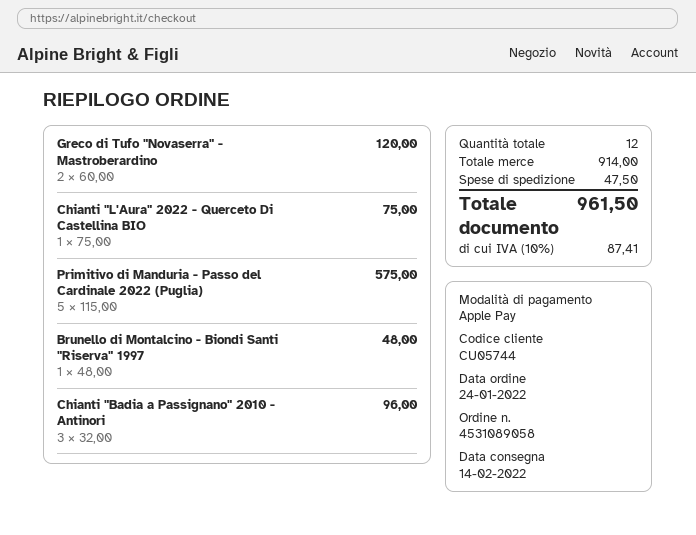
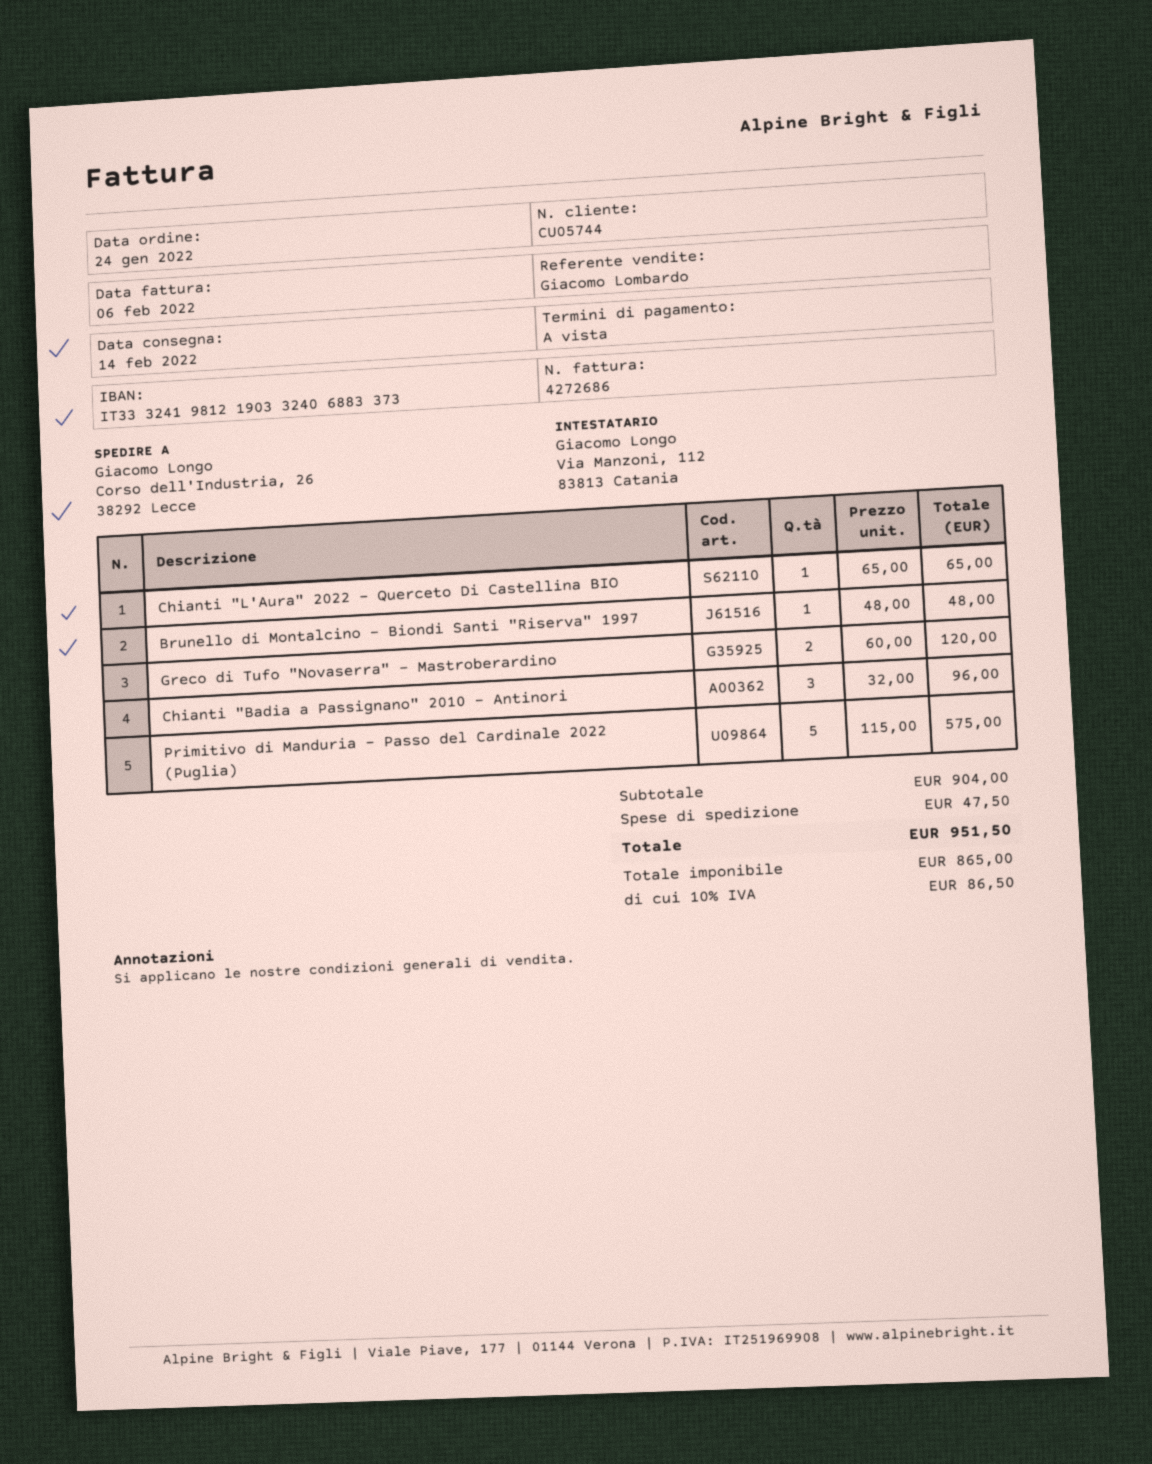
Chianti "L'Aura" 2022 - Querceto Di Castellina BIO: 1 x 75.00 = 75.00 -> 1 x 65.00 = 65.00
subtotal: 914.00 -> 904.00
tax: 10% = 87.41 -> 10% = 86.50
total: 961.50 -> 951.50

